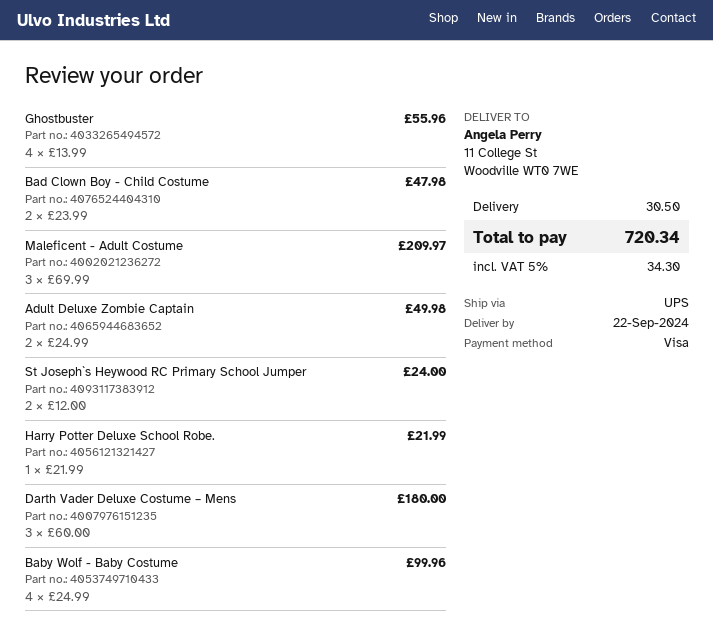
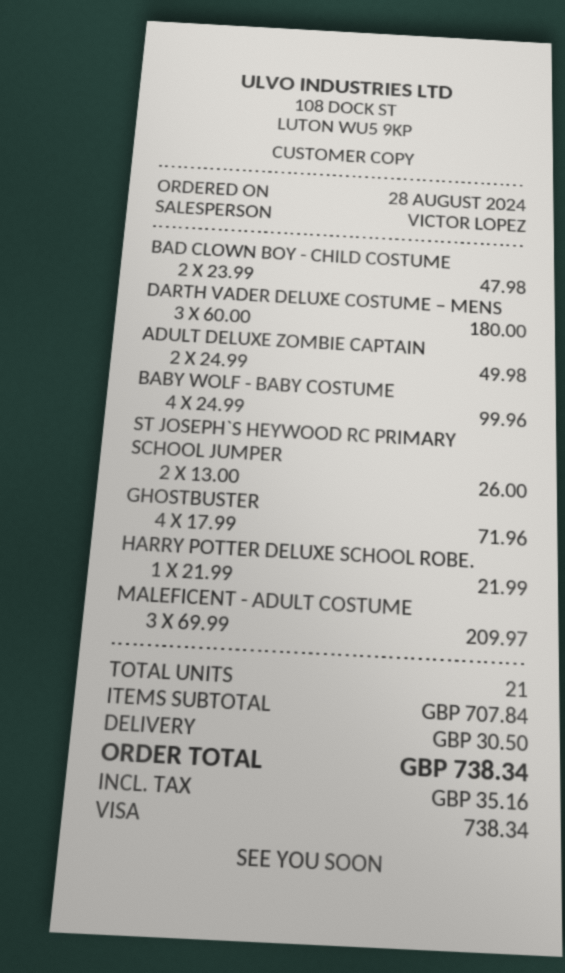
Ghostbuster: 4 x 13.99 = 55.96 -> 4 x 17.99 = 71.96
St Joseph`s Heywood RC Primary School Jumper: 2 x 12.00 = 24.00 -> 2 x 13.00 = 26.00
tax: 34.30 -> 35.16
total: 720.34 -> 738.34

